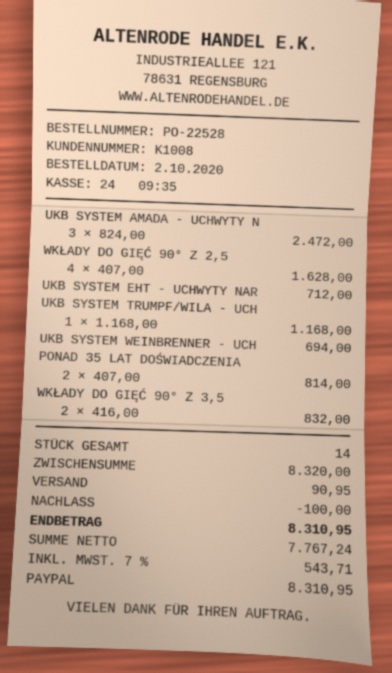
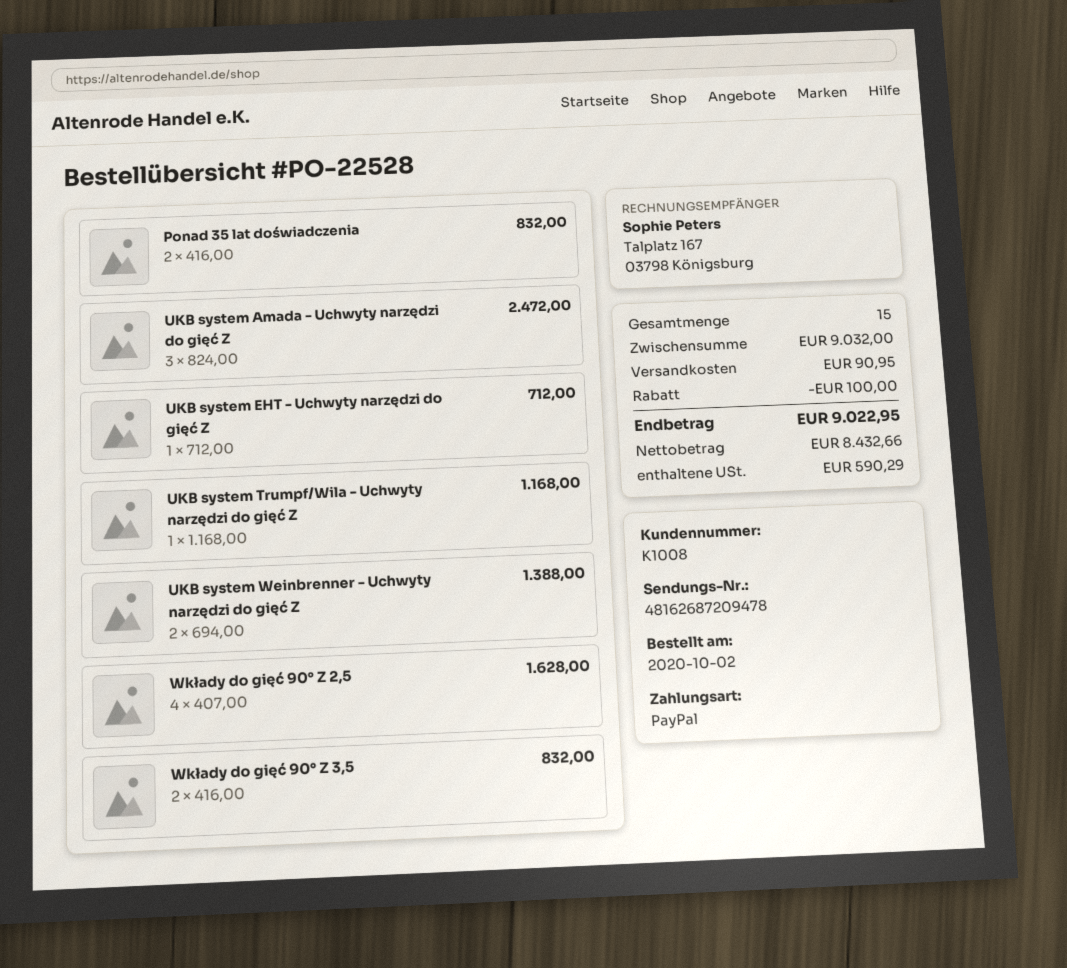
UKB SYSTEM WEINBRENNER - UCH: 1 x 694.00 = 694.00 -> 2 x 694.00 = 1388.00
PONAD 35 LAT DOŚWIADCZENIA: 2 x 407.00 = 814.00 -> 2 x 416.00 = 832.00
total quantity: 14 -> 15
subtotal: 8320.00 -> 9032.00
net: 7767.24 -> 8432.66
tax: 543.71 -> 590.29
total: 8310.95 -> 9022.95

